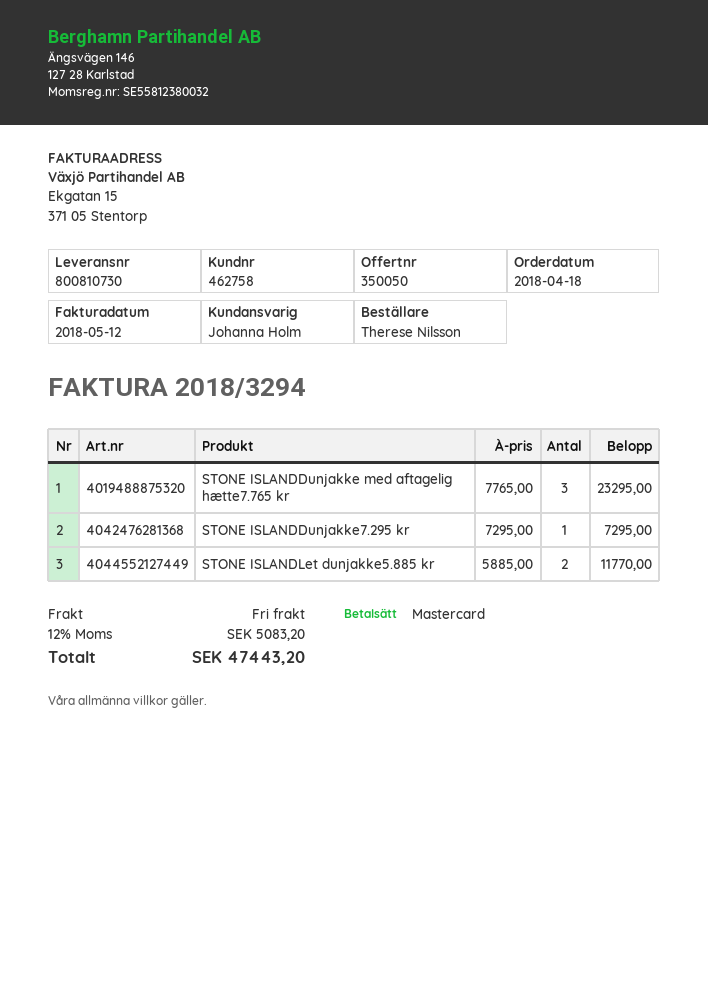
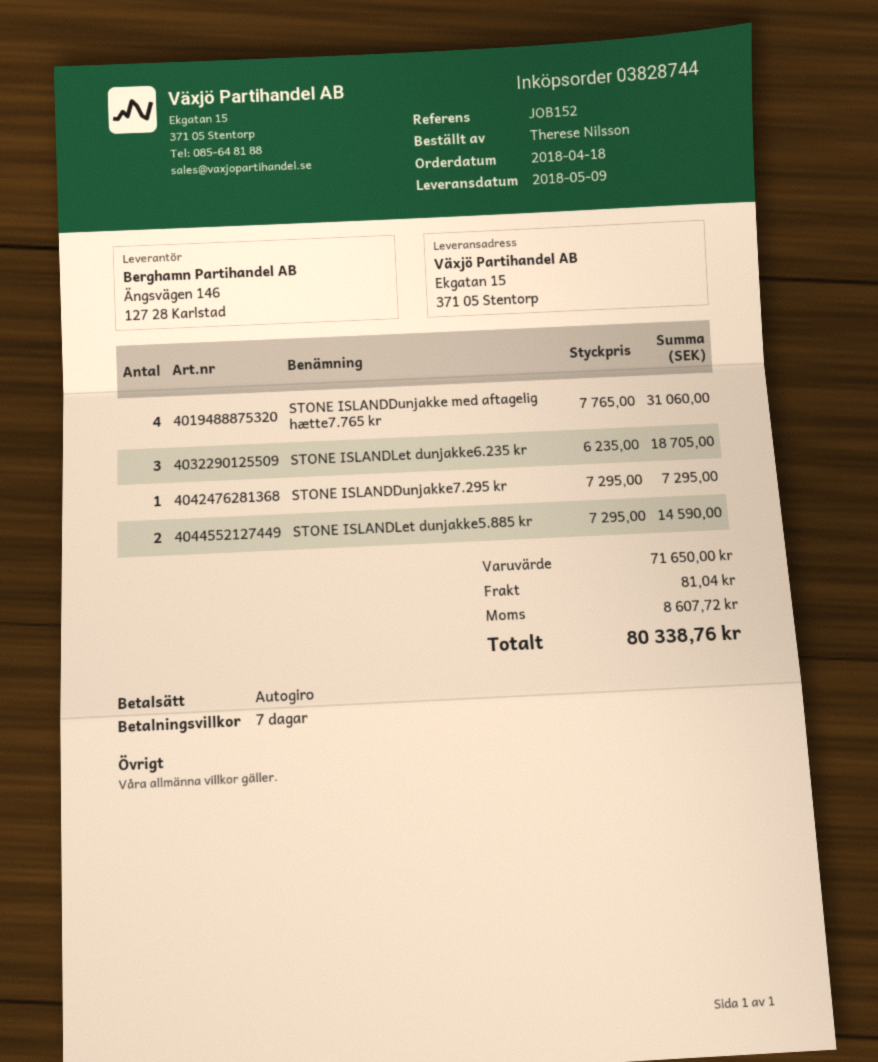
payment method: Mastercard -> direct debit
STONE ISLANDDunjakke med aftagelig hætte7.765 kr: 3 x 7765.00 = 23295.00 -> 4 x 7765.00 = 31060.00
STONE ISLANDLet dunjakke5.885 kr: 2 x 5885.00 = 11770.00 -> 2 x 7295.00 = 14590.00
STONE ISLANDLet dunjakke6.235 kr: none -> 3 x 6235.00 = 18705.00
shipping: 0.00 -> 81.04
tax: 5083.20 -> 8607.72
total: 47443.20 -> 80338.76

